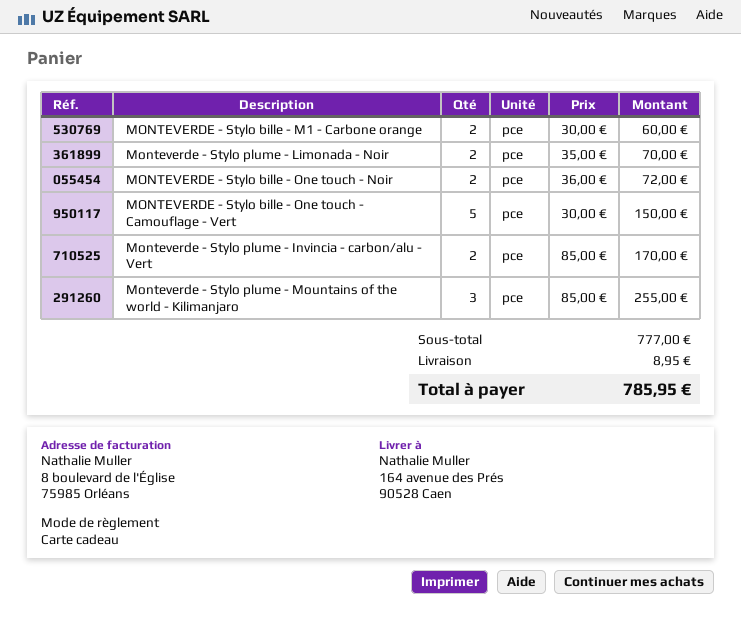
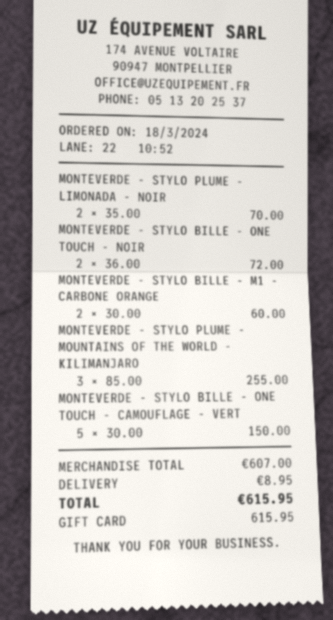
Monteverde - Stylo plume - Invincia - carbon/alu - Vert: 2 x 85.00 = 170.00 -> none
subtotal: 777.00 -> 607.00
total: 785.95 -> 615.95

